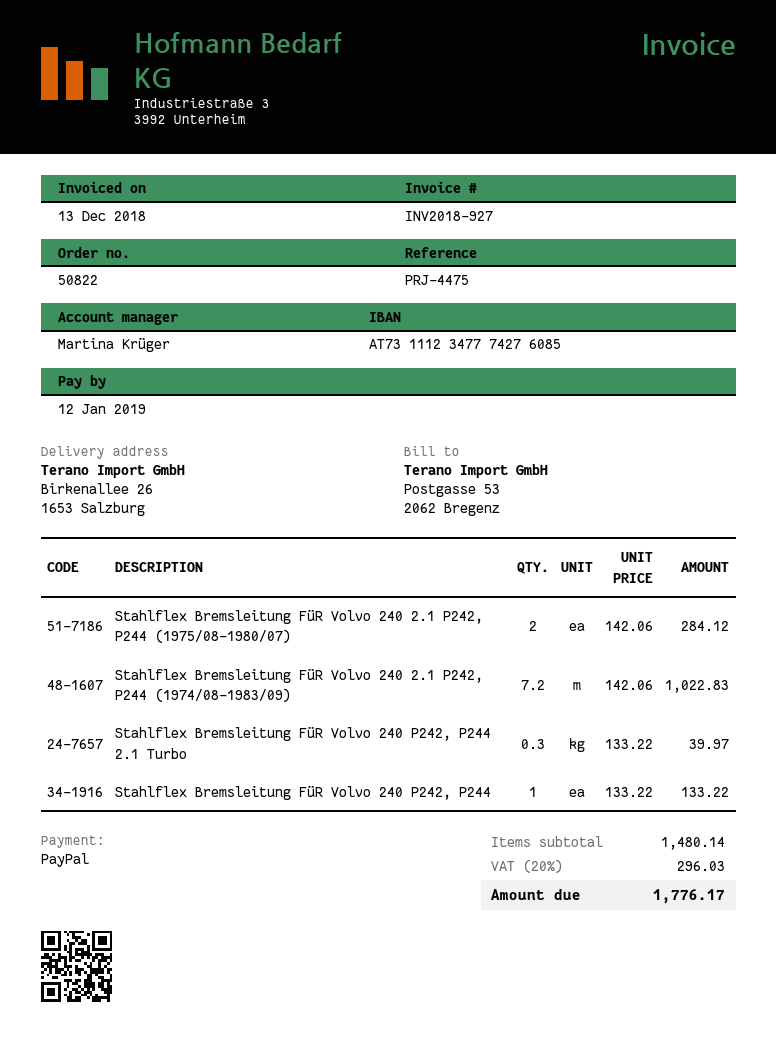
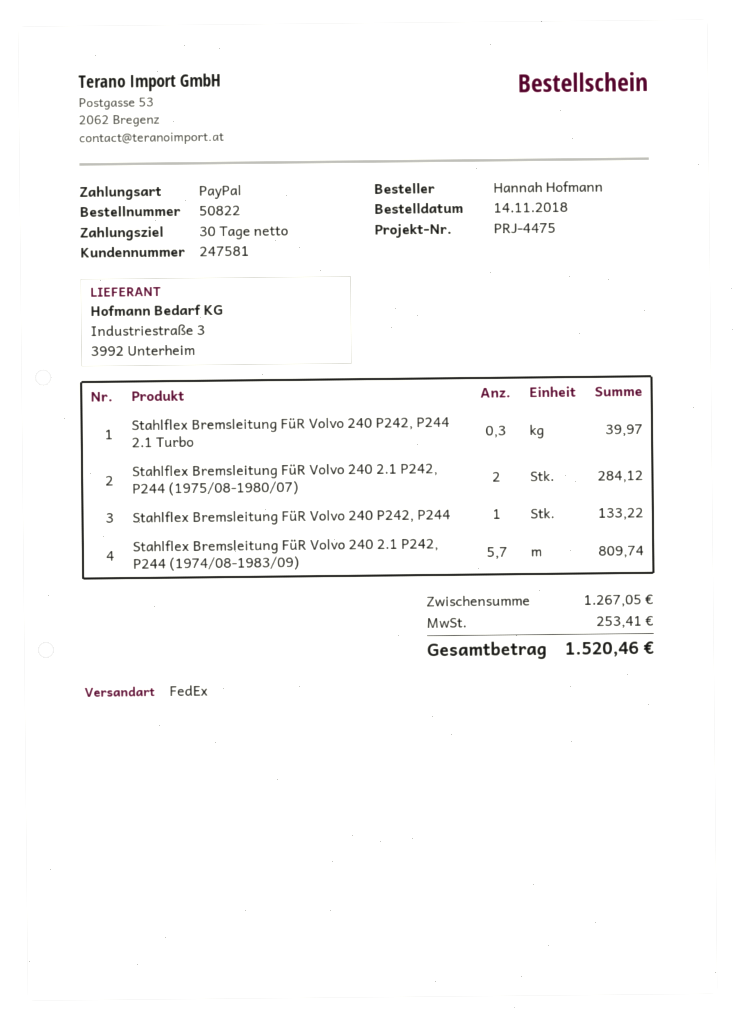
Stahlflex Bremsleitung FüR Volvo 240 2.1 P242, P244 (1974/08-1983/09): 7.2 for 1022.83 -> 5.7 for 809.74
subtotal: 1480.14 -> 1267.05
tax: 296.03 -> 253.41
total: 1776.17 -> 1520.46

